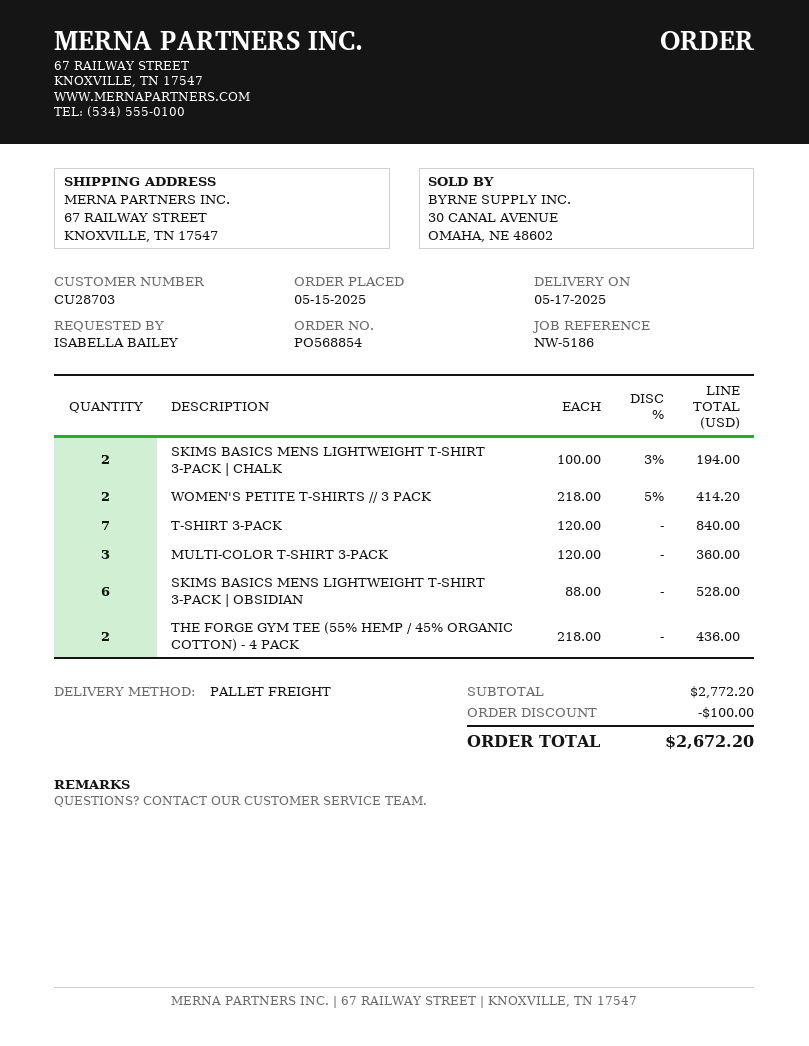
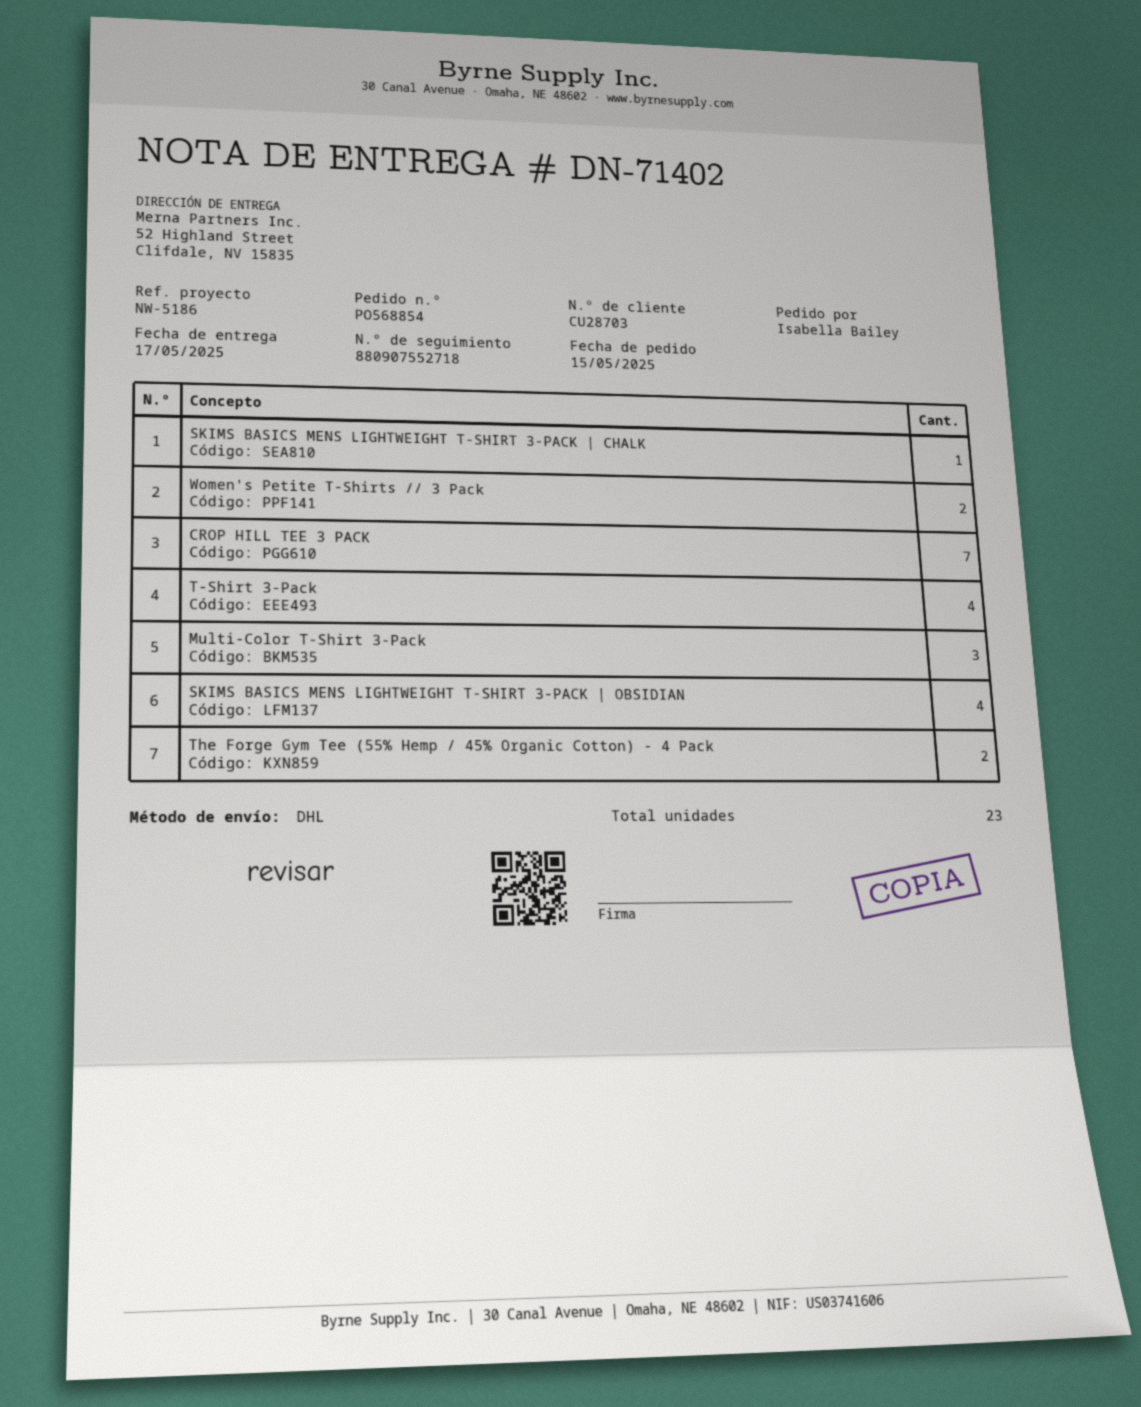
shipping method: pallet freight -> DHL
ship to: 67 RAILWAY STREET, KNOXVILLE, TN 17547 -> 52 Highland Street, Clifdale, NV 15835
SKIMS BASICS MENS LIGHTWEIGHT T-SHIRT 3-PACK | CHALK: 2 -> 1
T-SHIRT 3-PACK: 7 -> 4
SKIMS BASICS MENS LIGHTWEIGHT T-SHIRT 3-PACK | OBSIDIAN: 6 -> 4
CROP HILL TEE 3 PACK: none -> 7

